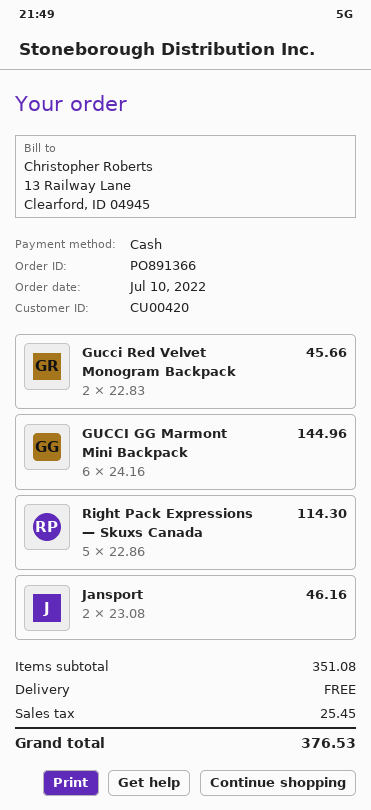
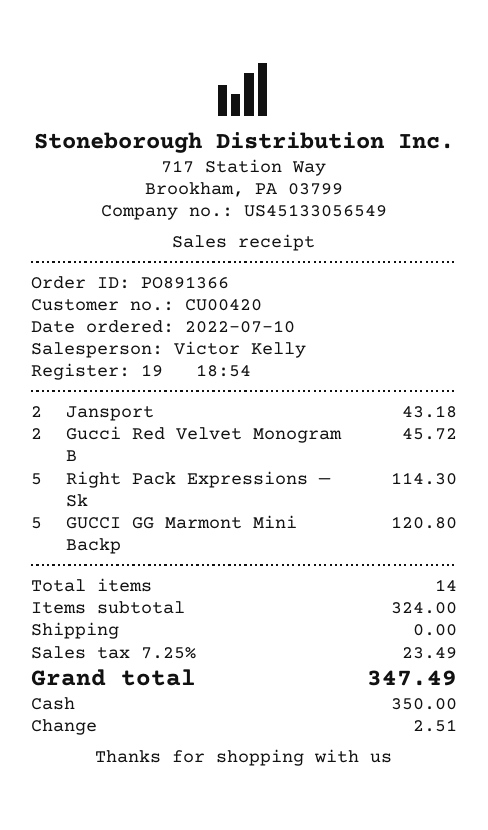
Gucci Red Velvet Monogram Backpack: 2 for 45.66 -> 2 for 45.72
GUCCI GG Marmont Mini Backpack: 6 for 144.96 -> 5 for 120.80
Jansport: 2 for 46.16 -> 2 for 43.18
subtotal: 351.08 -> 324.00
tax: 25.45 -> 23.49
total: 376.53 -> 347.49

